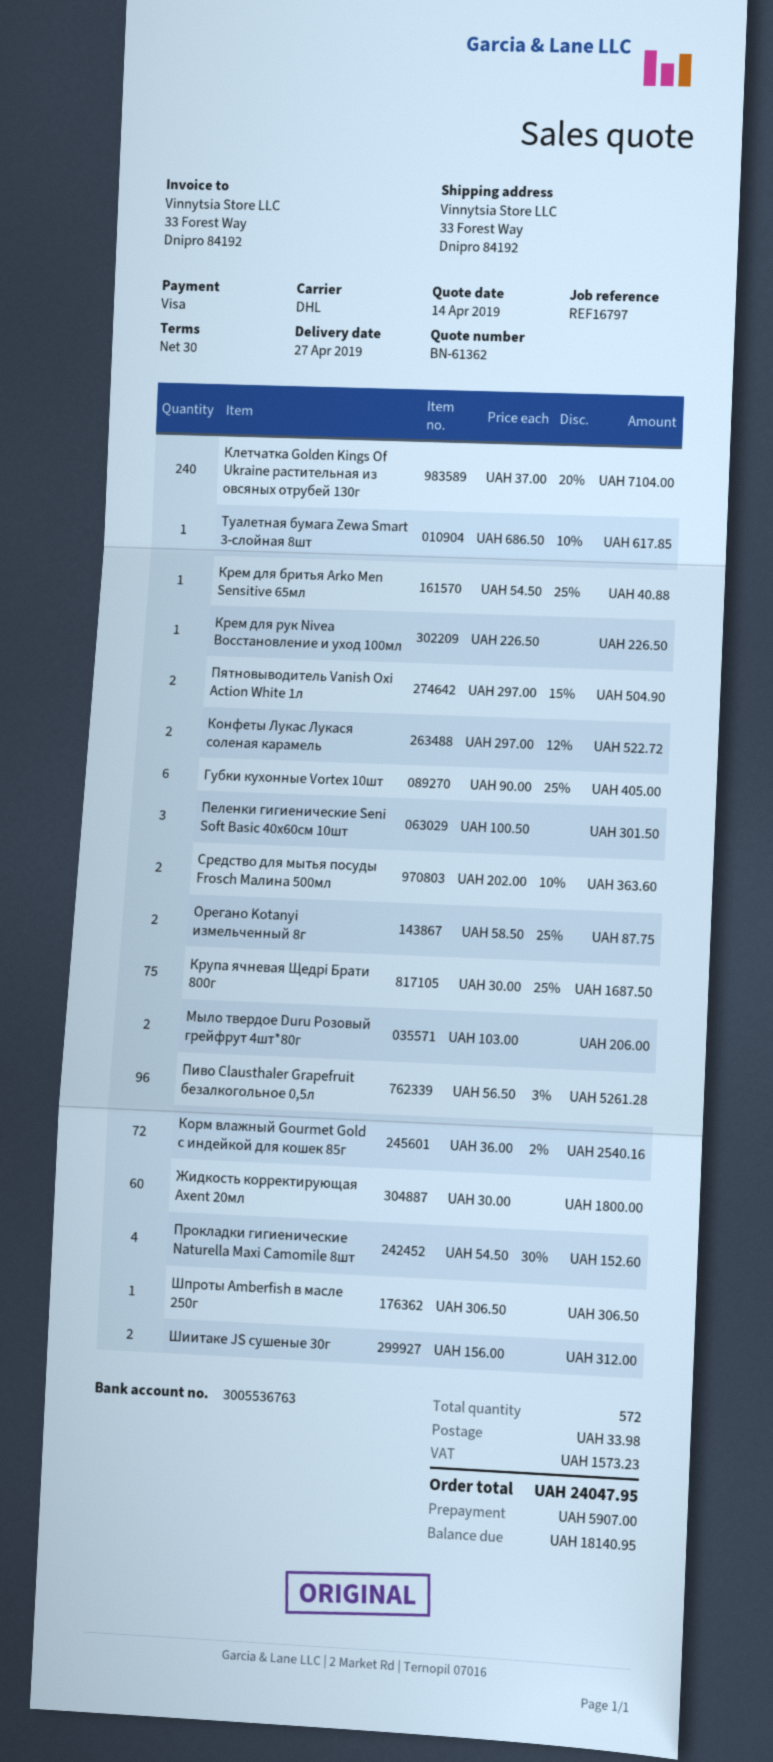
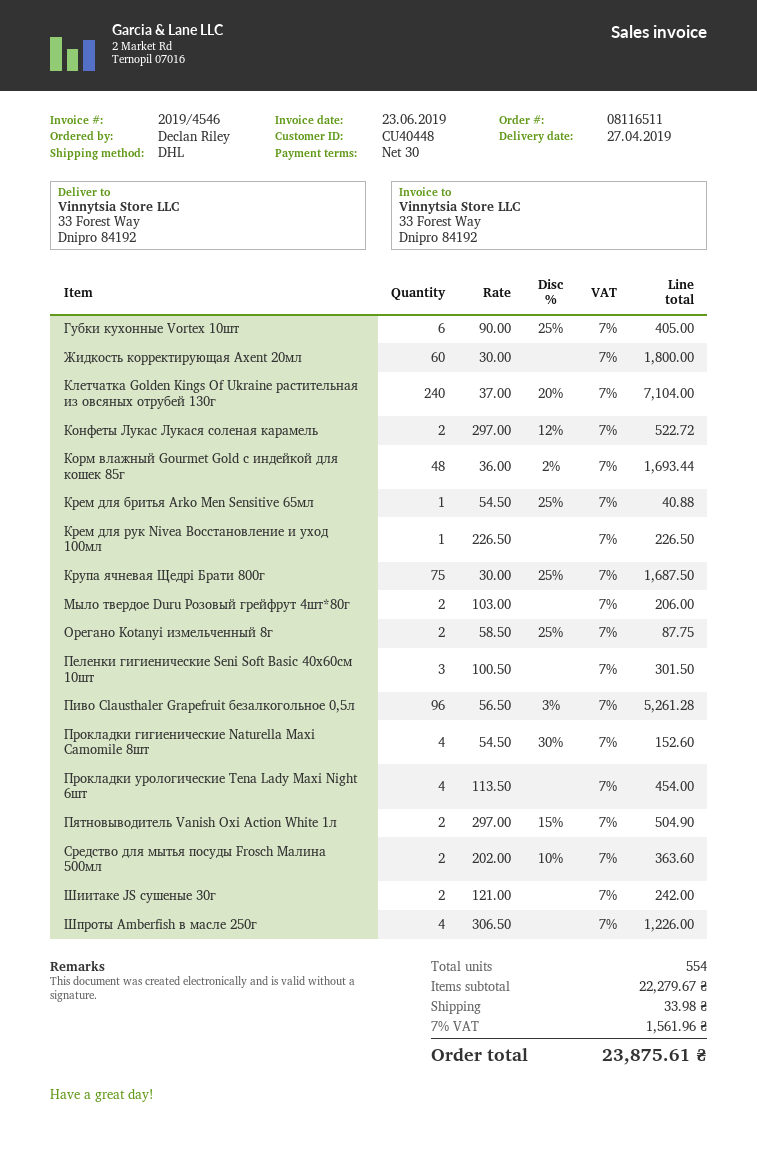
Туалетная бумага Zewa Smart 3-слойная 8шт: 1 x 686.50 - 10% = 617.85 -> none
Корм влажный Gourmet Gold с индейкой для кошек 85г: 72 x 36.00 - 2% = 2540.16 -> 48 x 36.00 - 2% = 1693.44
Шпроты Amberfish в масле 250г: 1 x 306.50 = 306.50 -> 4 x 306.50 = 1226.00
Шиитаке JS сушеные 30г: 2 x 156.00 = 312.00 -> 2 x 121.00 = 242.00
Прокладки урологические Tena Lady Maxi Night 6шт: none -> 4 x 113.50 = 454.00
total quantity: 572 -> 554
tax: 1573.23 -> 1561.96
total: 24047.95 -> 23875.61

